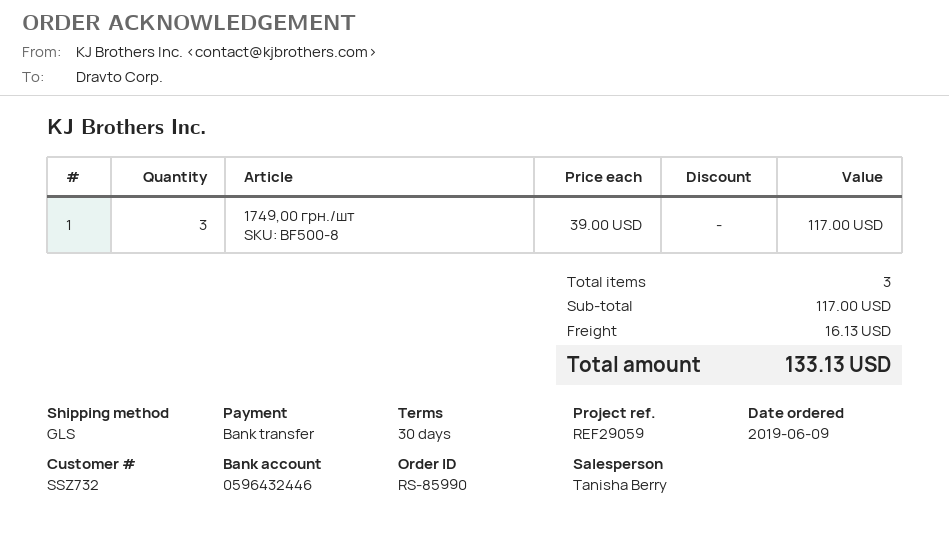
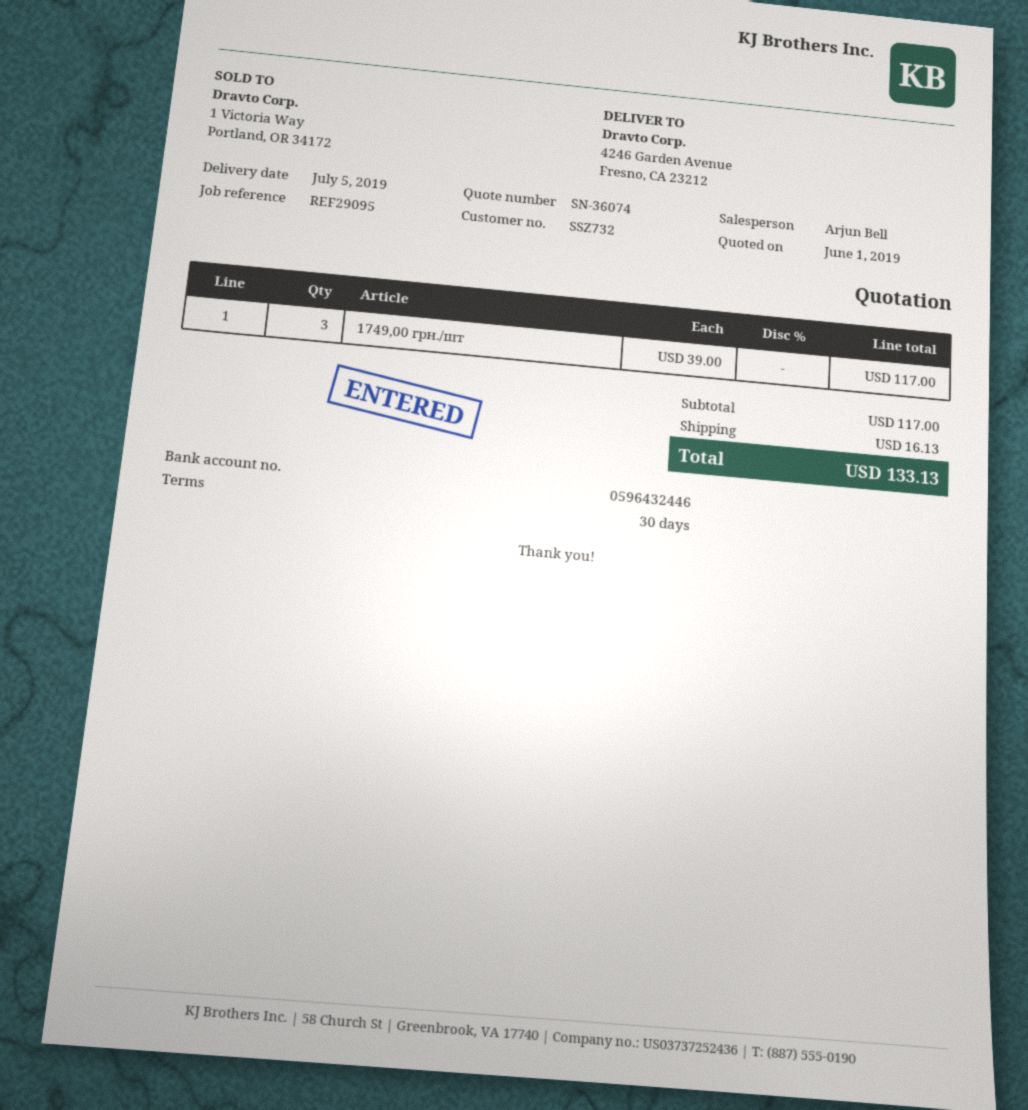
reference: REF29059 -> REF29095
sales rep: Tanisha Berry -> Arjun Bell

